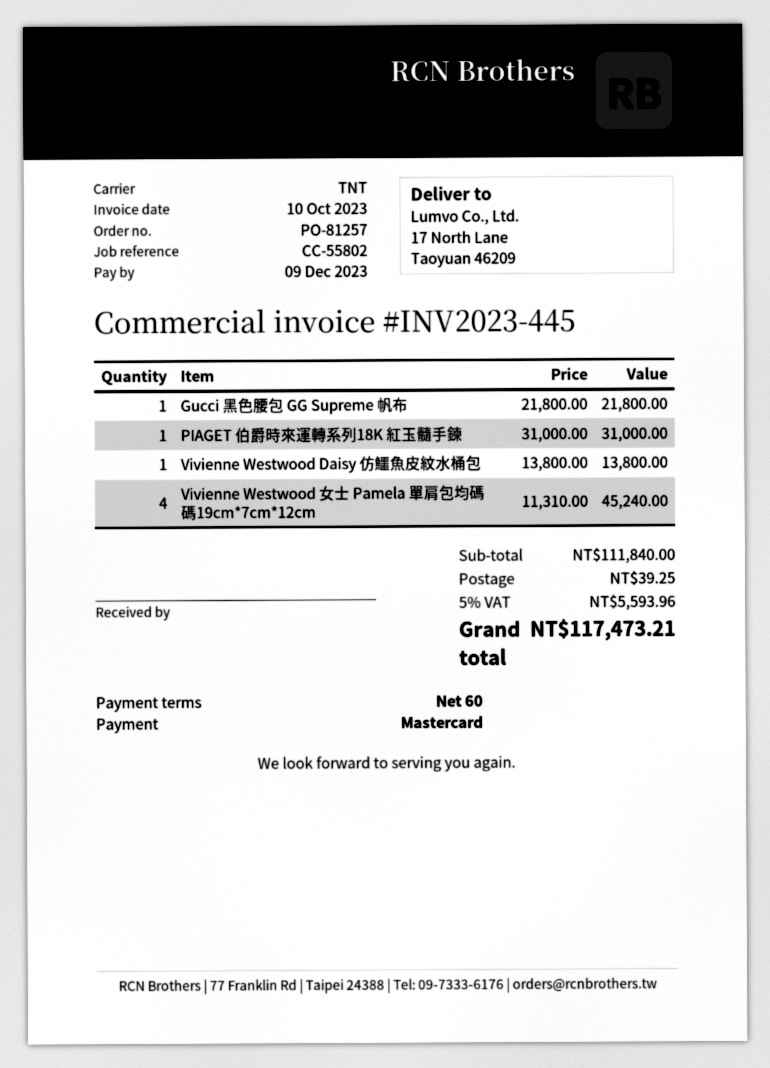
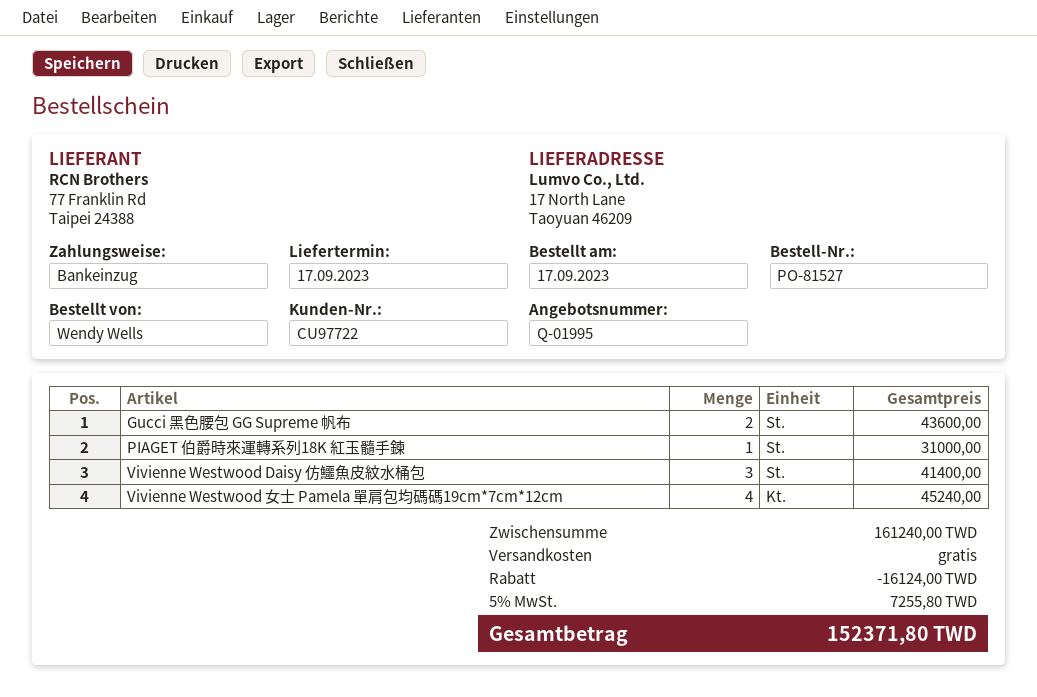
order number: PO-81257 -> PO-81527
payment method: Mastercard -> direct debit
Gucci 黑色腰包 GG Supreme 帆布: 1 for 21800.00 -> 2 for 43600.00
Vivienne Westwood Daisy 仿鱷魚皮紋水桶包: 1 for 13800.00 -> 3 for 41400.00
subtotal: 111840.00 -> 161240.00
discount: none -> 16124.00
shipping: 39.25 -> 0.00
tax: 5% = 5593.96 -> 5% = 7255.80
total: 117473.21 -> 152371.80

